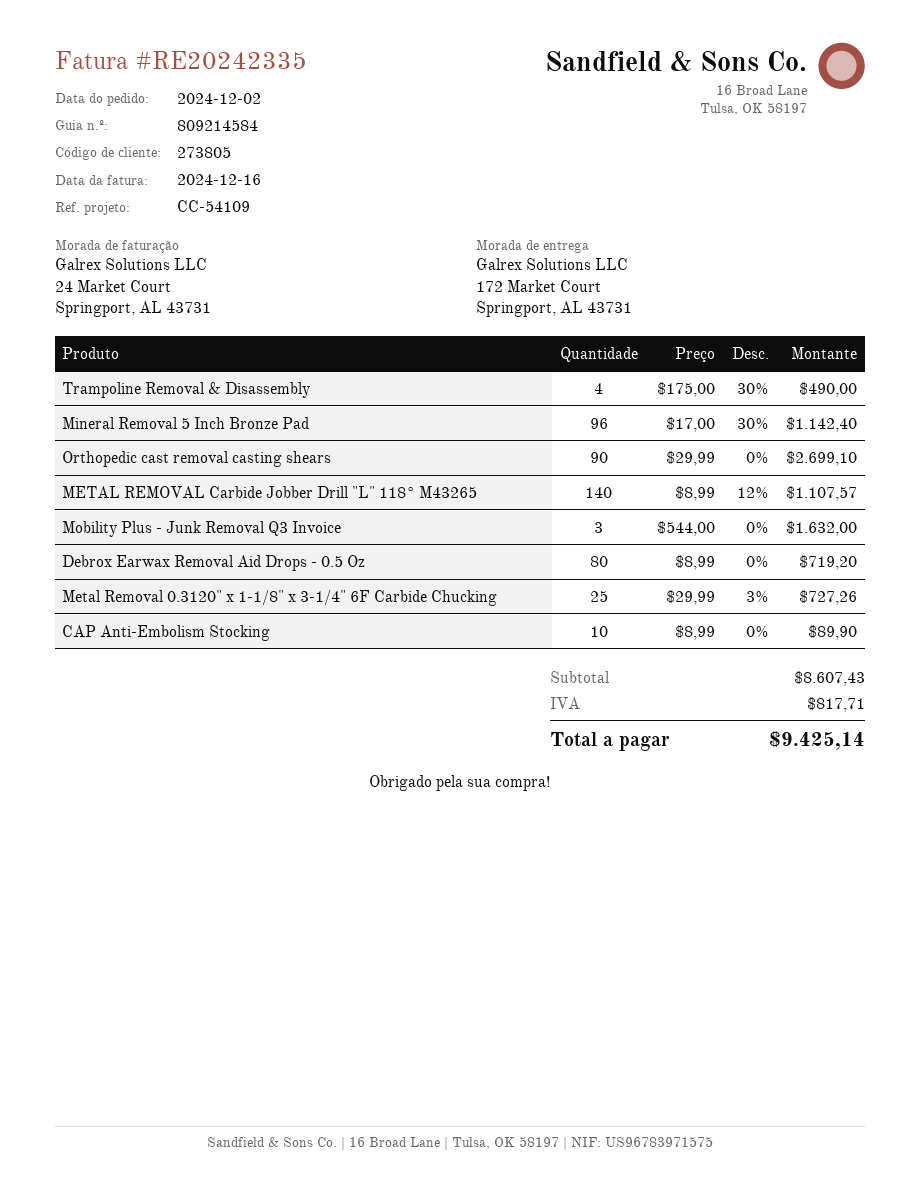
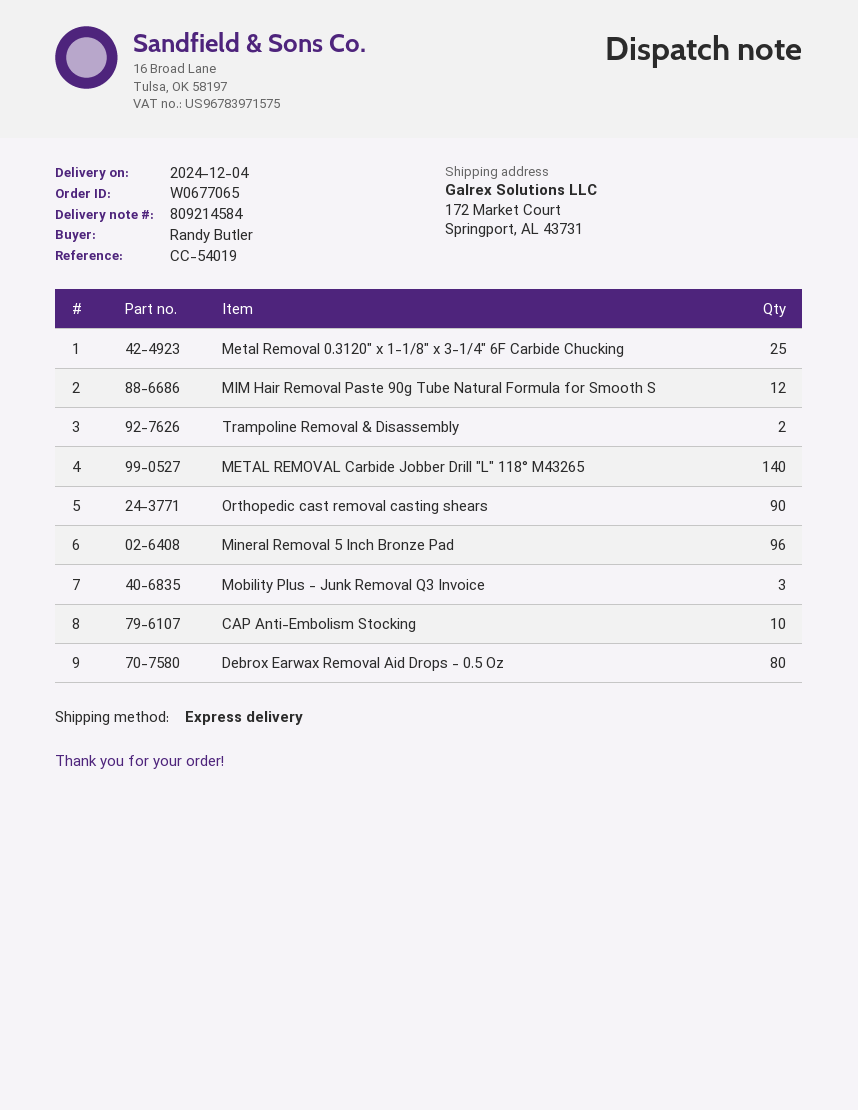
reference: CC-54109 -> CC-54019
Trampoline Removal & Disassembly: 4 -> 2
MIM Hair Removal Paste 90g Tube Natural Formula for Smooth S: none -> 12

